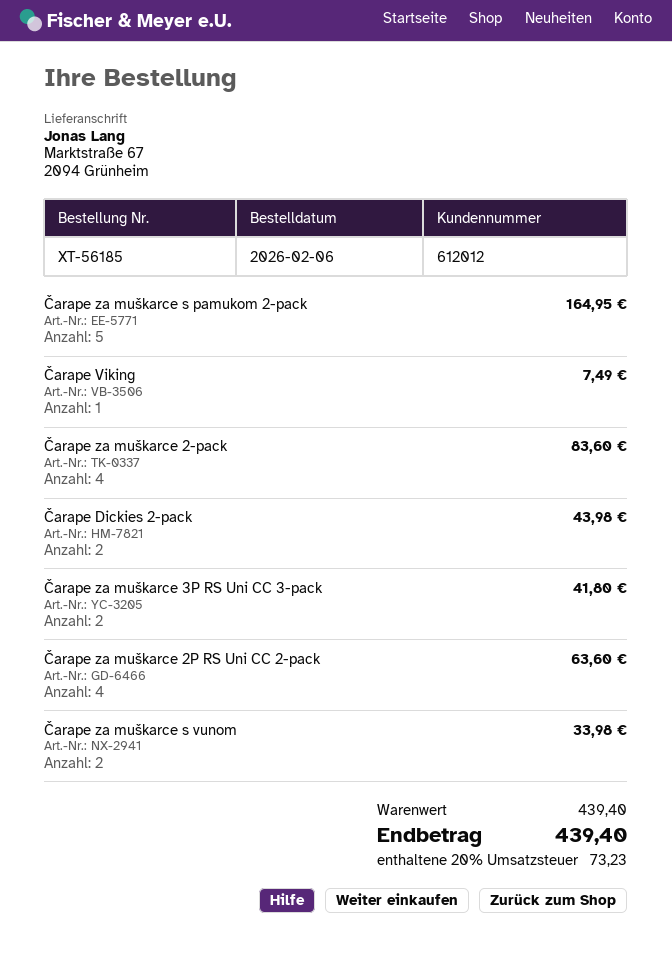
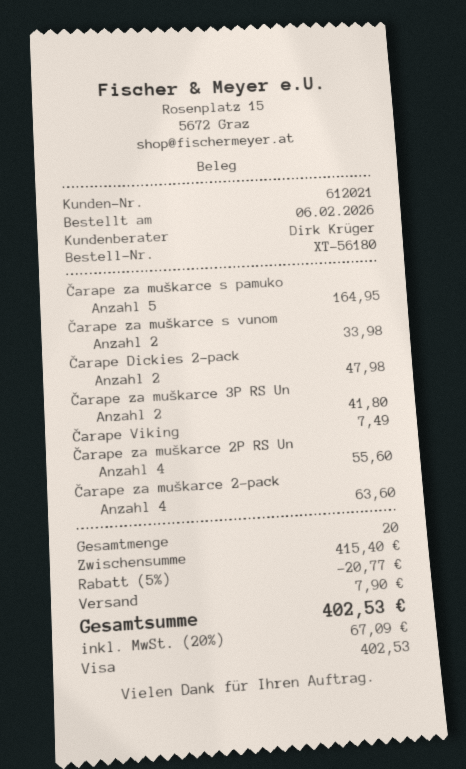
order number: XT-56185 -> XT-56180
customer number: 612012 -> 612021
Čarape za muškarce 2-pack: 4 for 83.60 -> 4 for 63.60
Čarape Dickies 2-pack: 2 for 43.98 -> 2 for 47.98
Čarape za muškarce 2P RS Uni CC 2-pack: 4 for 63.60 -> 4 for 55.60
subtotal: 439.40 -> 415.40
discount: none -> 5% = 20.77
shipping: none -> 7.90
tax: 20% = 73.23 -> 20% = 67.09
total: 439.40 -> 402.53

